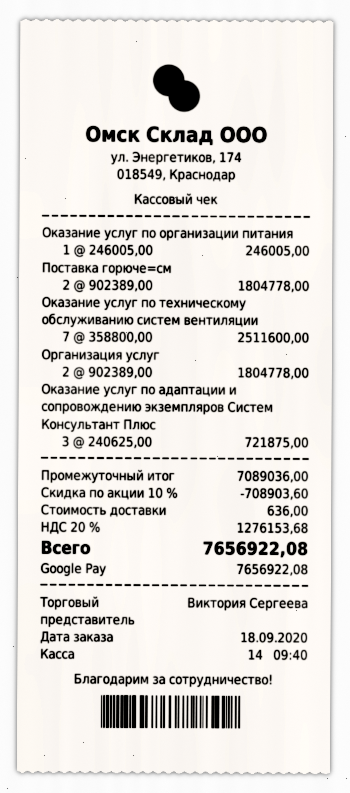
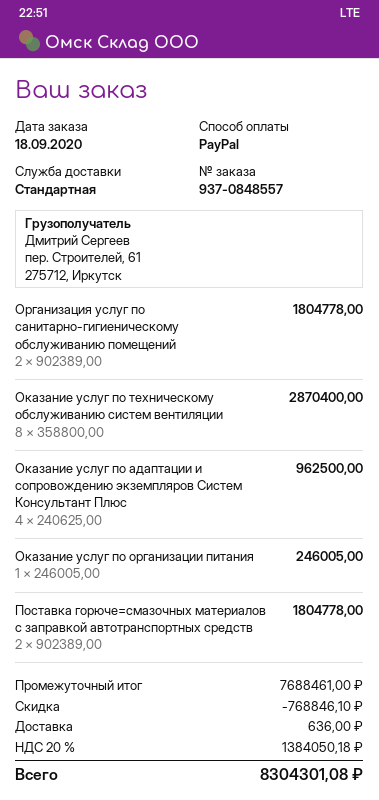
payment method: Google Pay -> PayPal
Оказание услуг по техническому обслуживанию систем вентиляции: 7 x 358800.00 = 2511600.00 -> 8 x 358800.00 = 2870400.00
Оказание услуг по адаптации и сопровождению экземпляров Систем Консультант Плюс: 3 x 240625.00 = 721875.00 -> 4 x 240625.00 = 962500.00
subtotal: 7089036.00 -> 7688461.00
discount: 708903.60 -> 768846.10
tax: 20% = 1276153.68 -> 20% = 1384050.18
total: 7656922.08 -> 8304301.08

